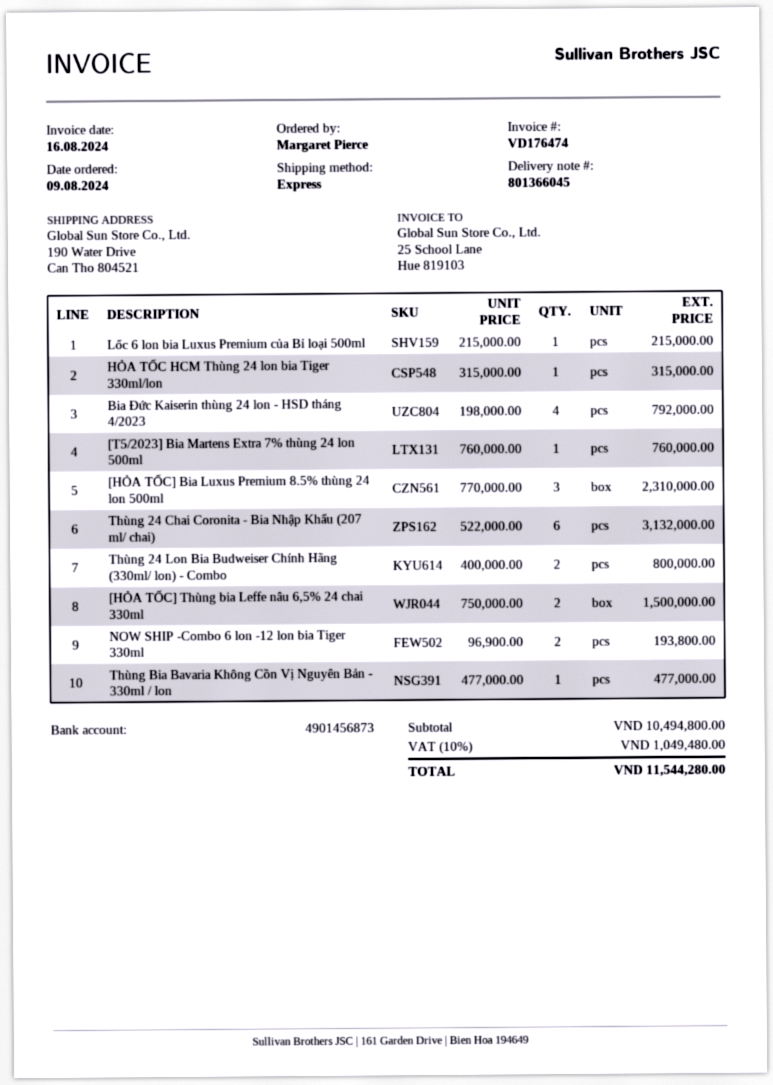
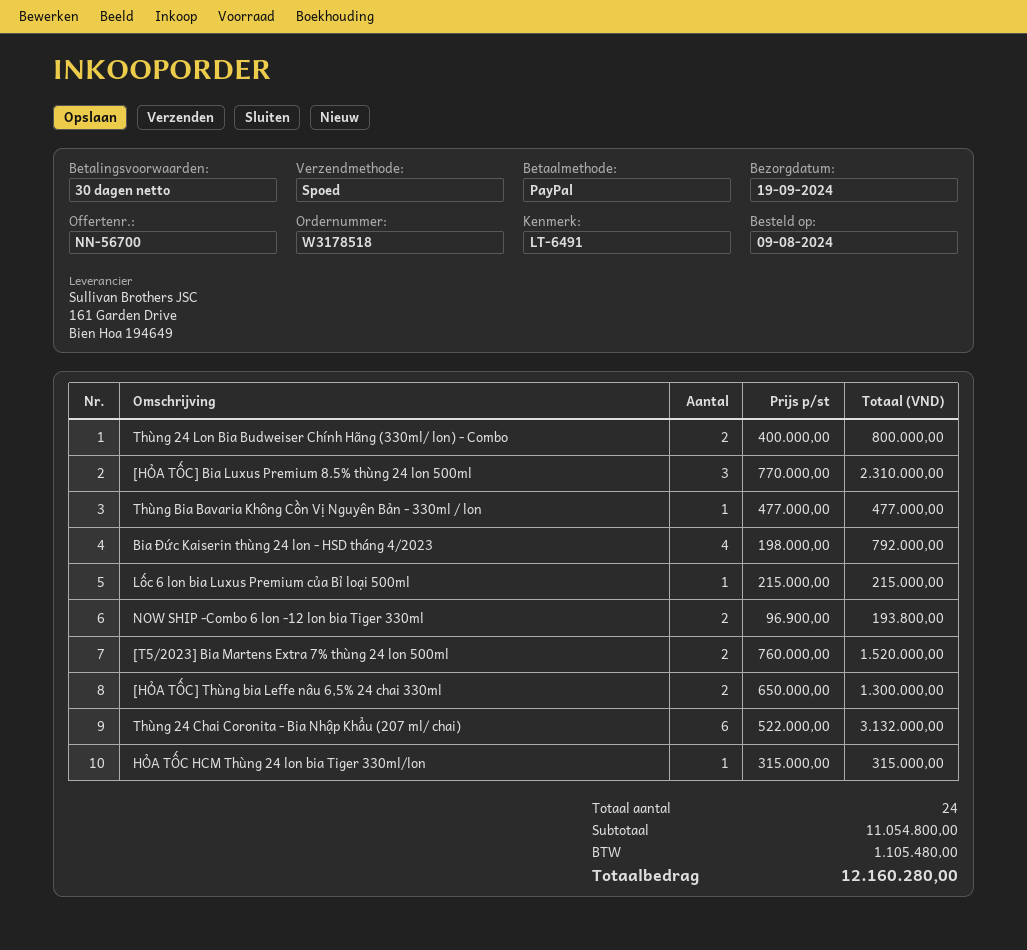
[T5/2023] Bia Martens Extra 7% thùng 24 lon 500ml: 1 x 760000.00 = 760000.00 -> 2 x 760000.00 = 1520000.00
[HỎA TỐC] Thùng bia Leffe nâu 6,5% 24 chai 330ml: 2 x 750000.00 = 1500000.00 -> 2 x 650000.00 = 1300000.00
subtotal: 10494800.00 -> 11054800.00
tax: 1049480.00 -> 1105480.00
total: 11544280.00 -> 12160280.00

